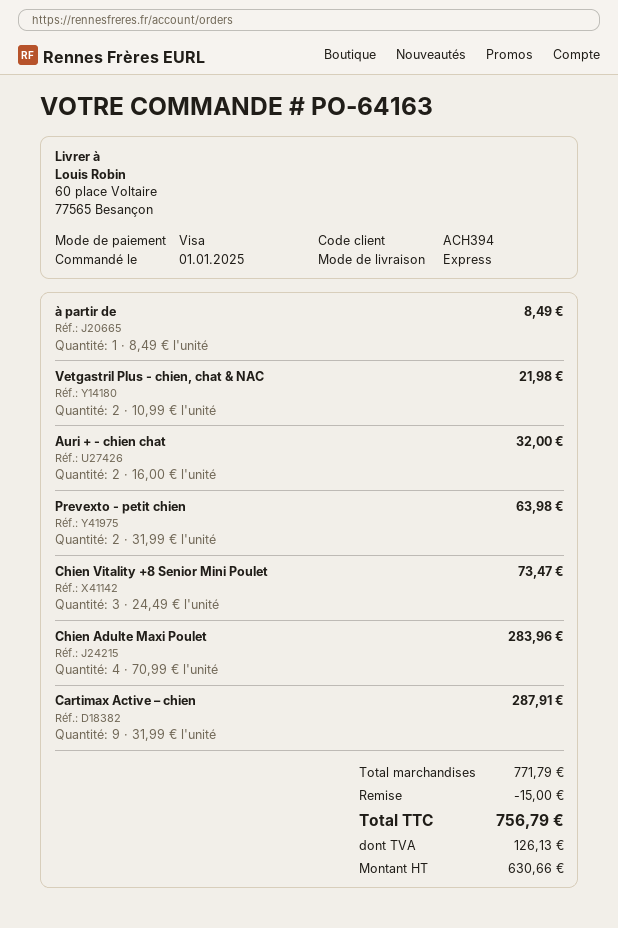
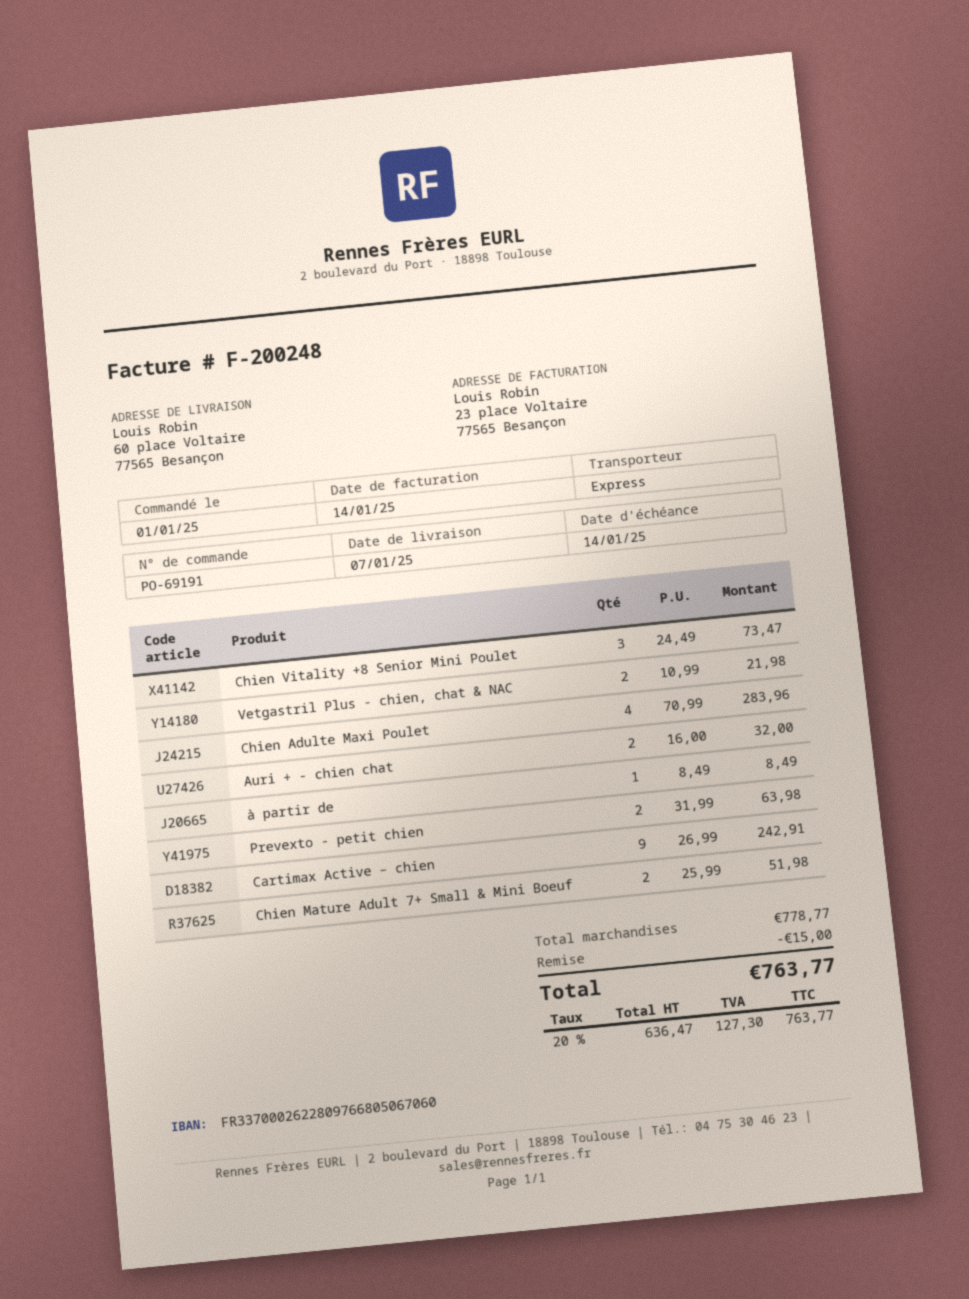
order number: PO-64163 -> PO-69191
Cartimax Active – chien: 9 x 31.99 = 287.91 -> 9 x 26.99 = 242.91
Chien Mature Adult 7+ Small & Mini Boeuf: none -> 2 x 25.99 = 51.98
subtotal: 771.79 -> 778.77
net: 630.66 -> 636.47
tax: 126.13 -> 127.30
total: 756.79 -> 763.77

